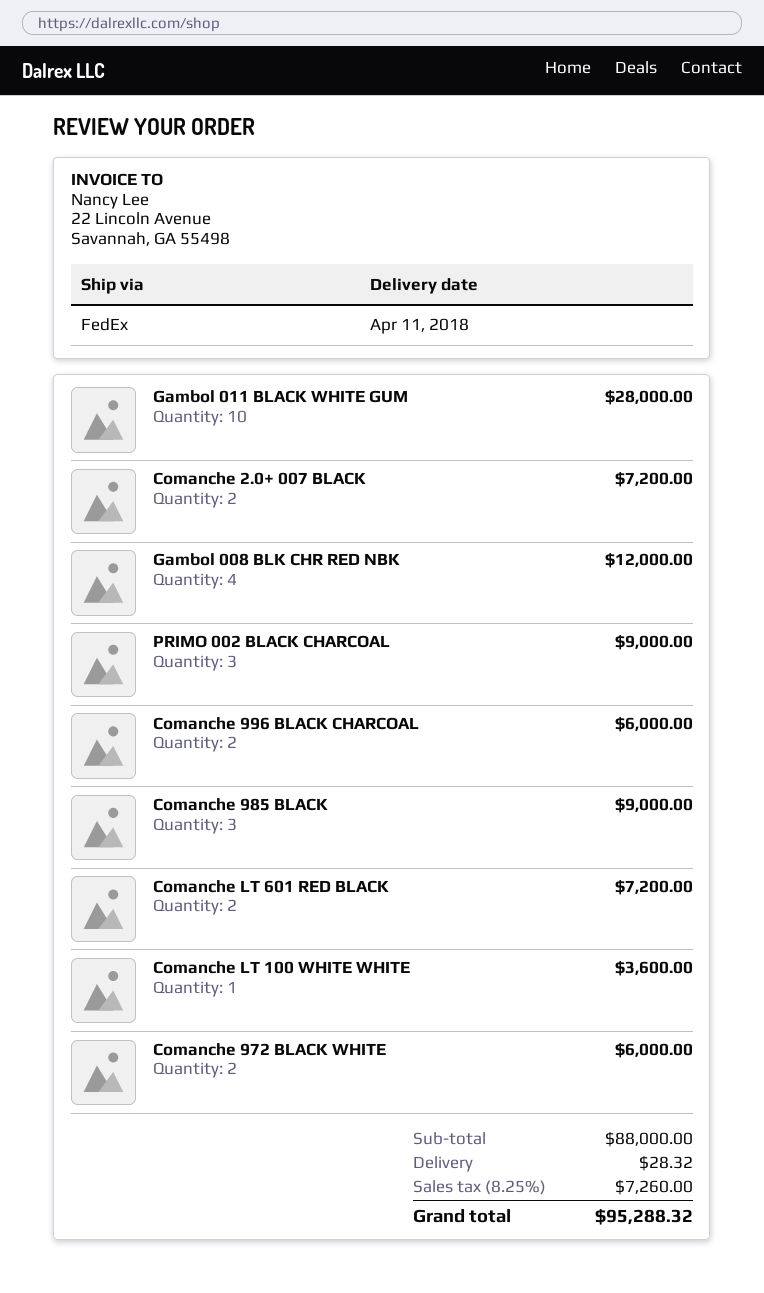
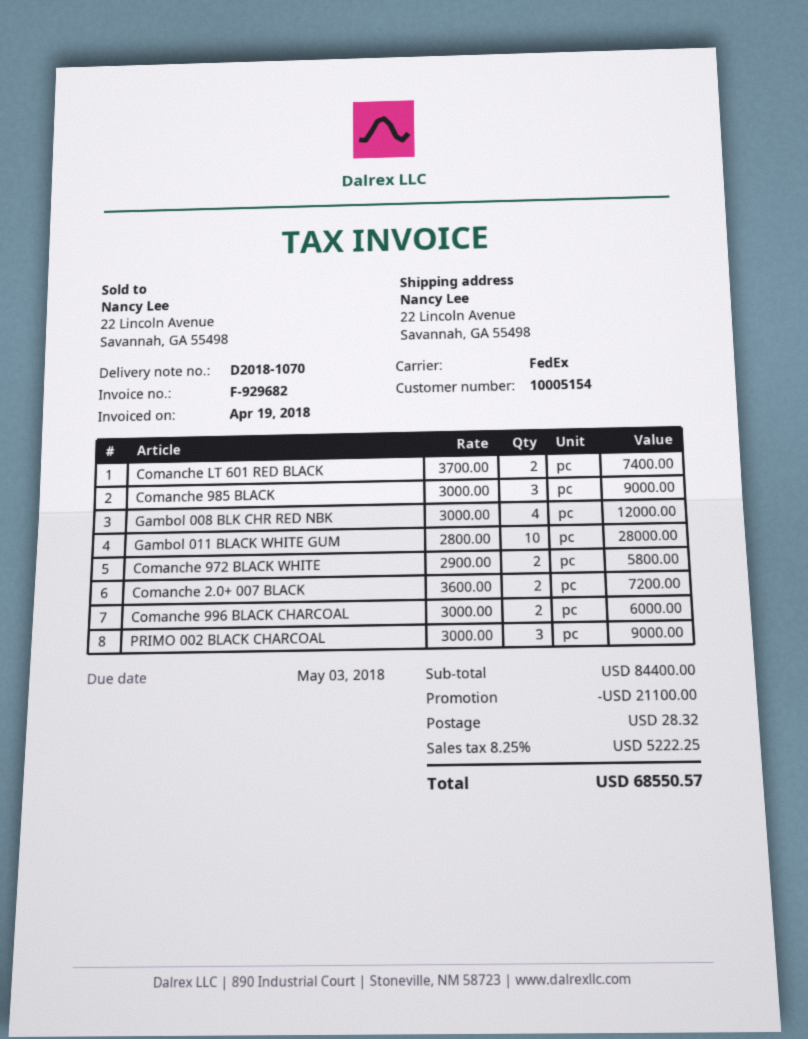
Comanche LT 601 RED BLACK: 2 for 7200.00 -> 2 for 7400.00
Comanche LT 100 WHITE WHITE: 1 for 3600.00 -> none
Comanche 972 BLACK WHITE: 2 for 6000.00 -> 2 for 5800.00
subtotal: 88000.00 -> 84400.00
discount: none -> 21100.00
tax: 8.25% = 7260.00 -> 8.25% = 5222.25
total: 95288.32 -> 68550.57

